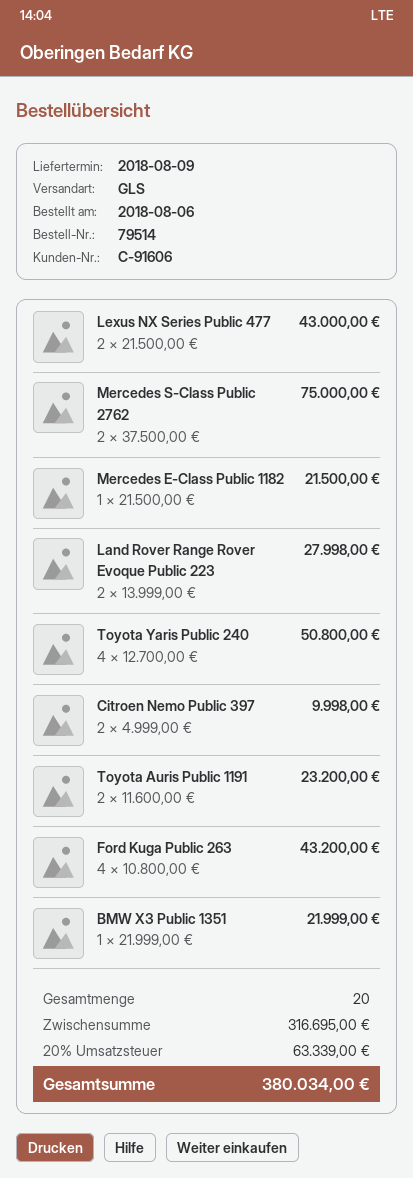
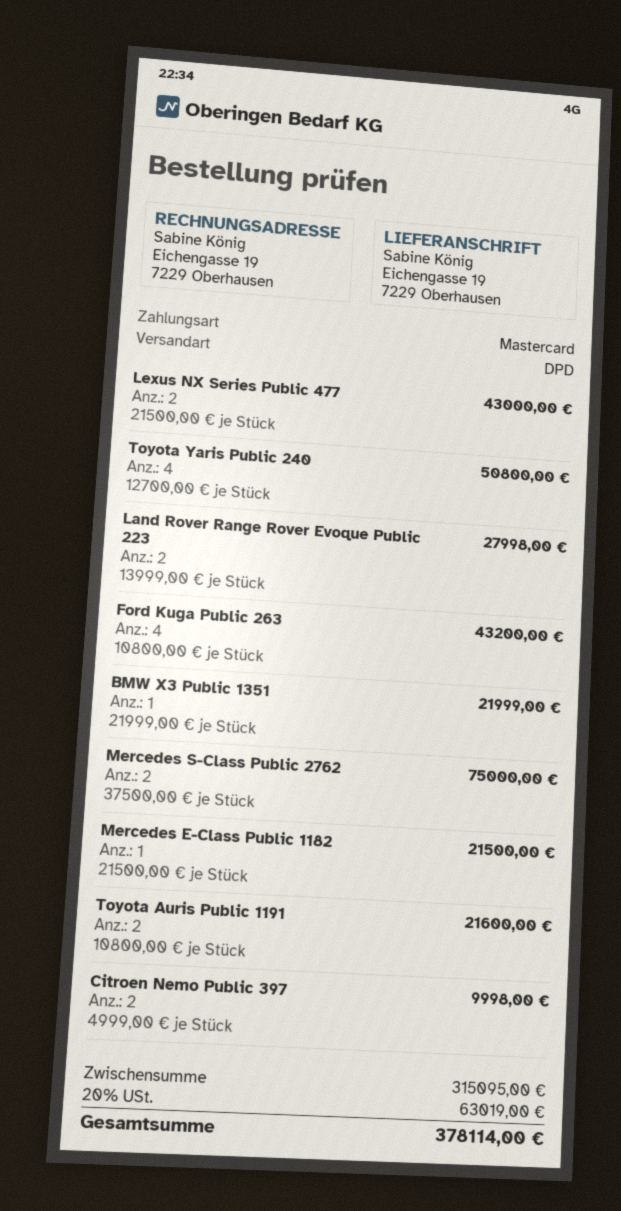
shipping method: GLS -> DPD
Toyota Auris Public 1191: 2 x 11600.00 = 23200.00 -> 2 x 10800.00 = 21600.00
subtotal: 316695.00 -> 315095.00
tax: 20% = 63339.00 -> 20% = 63019.00
total: 380034.00 -> 378114.00

